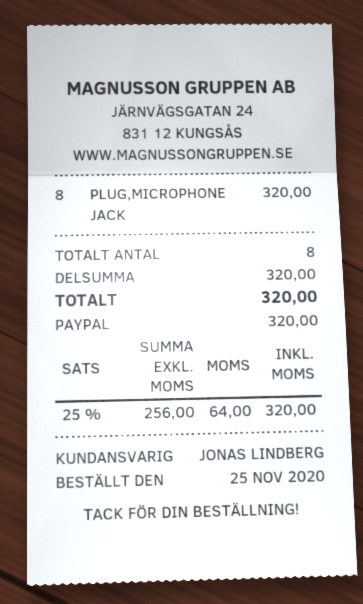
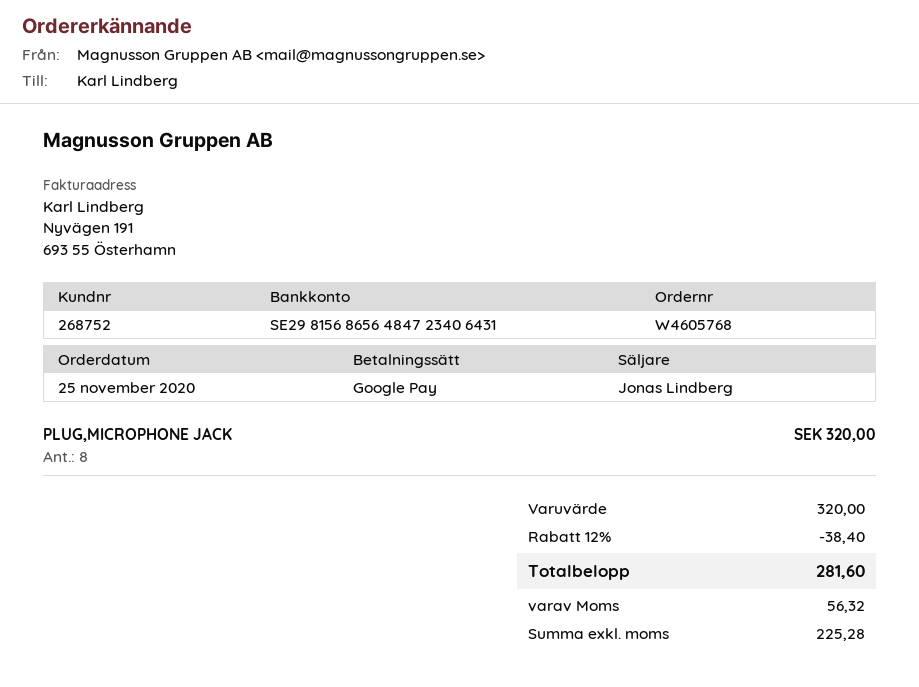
payment method: PayPal -> Google Pay
discount: none -> 12% = 38.40
net: 256.00 -> 225.28
tax: 64.00 -> 56.32
total: 320.00 -> 281.60

